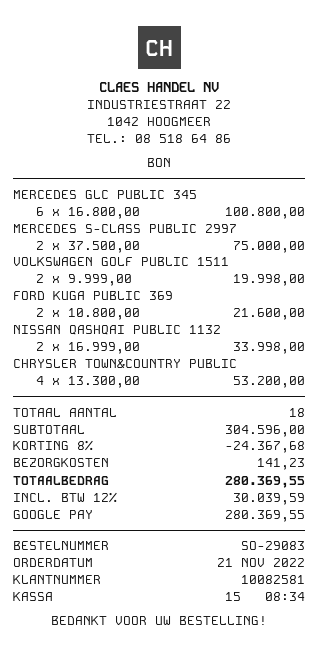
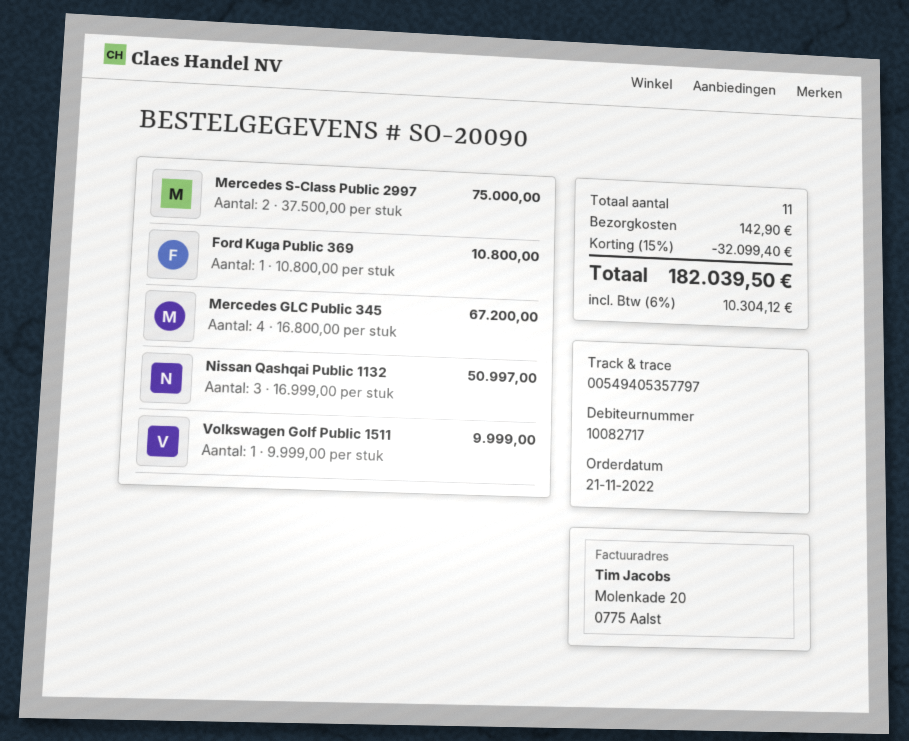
order number: SO-29083 -> SO-20090
customer number: 10082581 -> 10082717
MERCEDES GLC PUBLIC 345: 6 x 16800.00 = 100800.00 -> 4 x 16800.00 = 67200.00
VOLKSWAGEN GOLF PUBLIC 1511: 2 x 9999.00 = 19998.00 -> 1 x 9999.00 = 9999.00
FORD KUGA PUBLIC 369: 2 x 10800.00 = 21600.00 -> 1 x 10800.00 = 10800.00
NISSAN QASHQAI PUBLIC 1132: 2 x 16999.00 = 33998.00 -> 3 x 16999.00 = 50997.00
CHRYSLER TOWN&COUNTRY PUBLIC: 4 x 13300.00 = 53200.00 -> none
total quantity: 18 -> 11
discount: 8% = 24367.68 -> 15% = 32099.40
shipping: 141.23 -> 142.90
tax: 12% = 30039.59 -> 6% = 10304.12
total: 280369.55 -> 182039.50

